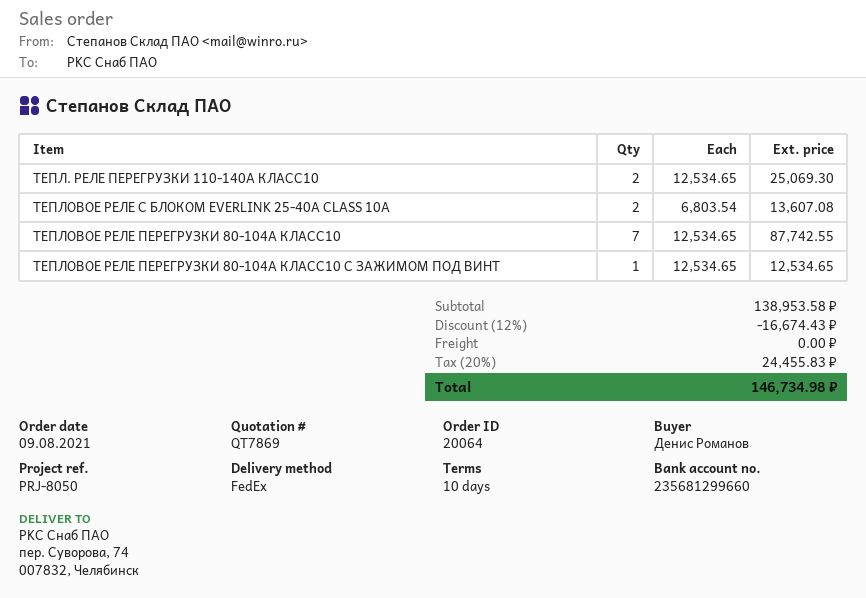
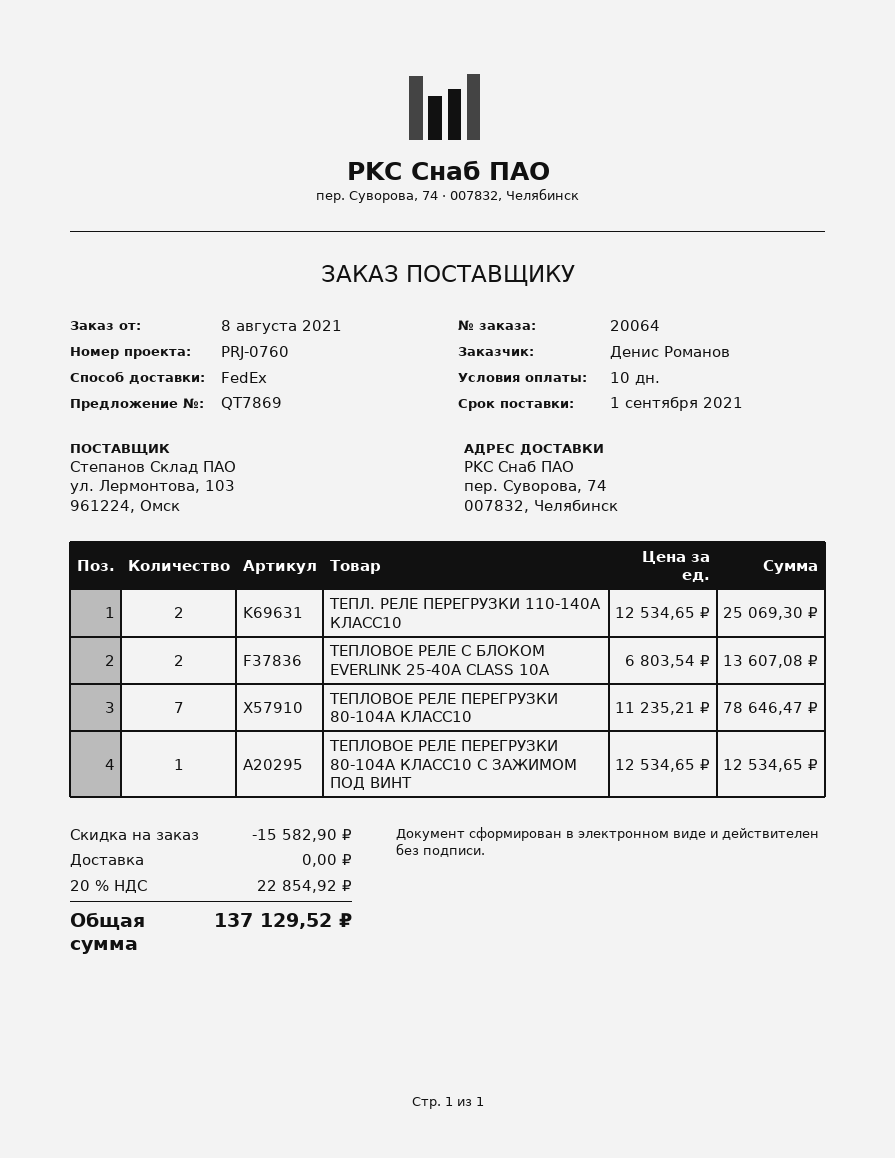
order date: 2021-08-09 -> 2021-08-08
reference: PRJ-8050 -> PRJ-0760
ТЕПЛОВОЕ РЕЛЕ ПЕРЕГРУЗКИ 80-104A КЛАСС10: 7 x 12534.65 = 87742.55 -> 7 x 11235.21 = 78646.47
discount: 16674.43 -> 15582.90
tax: 20% = 24455.83 -> 20% = 22854.92
total: 146734.98 -> 137129.52

